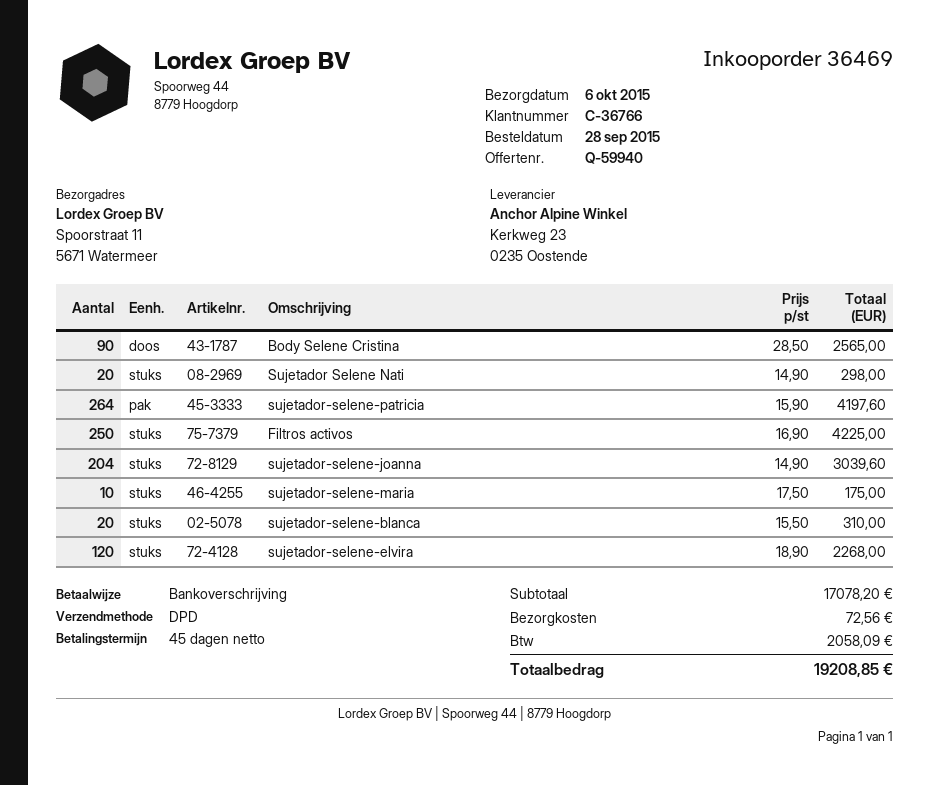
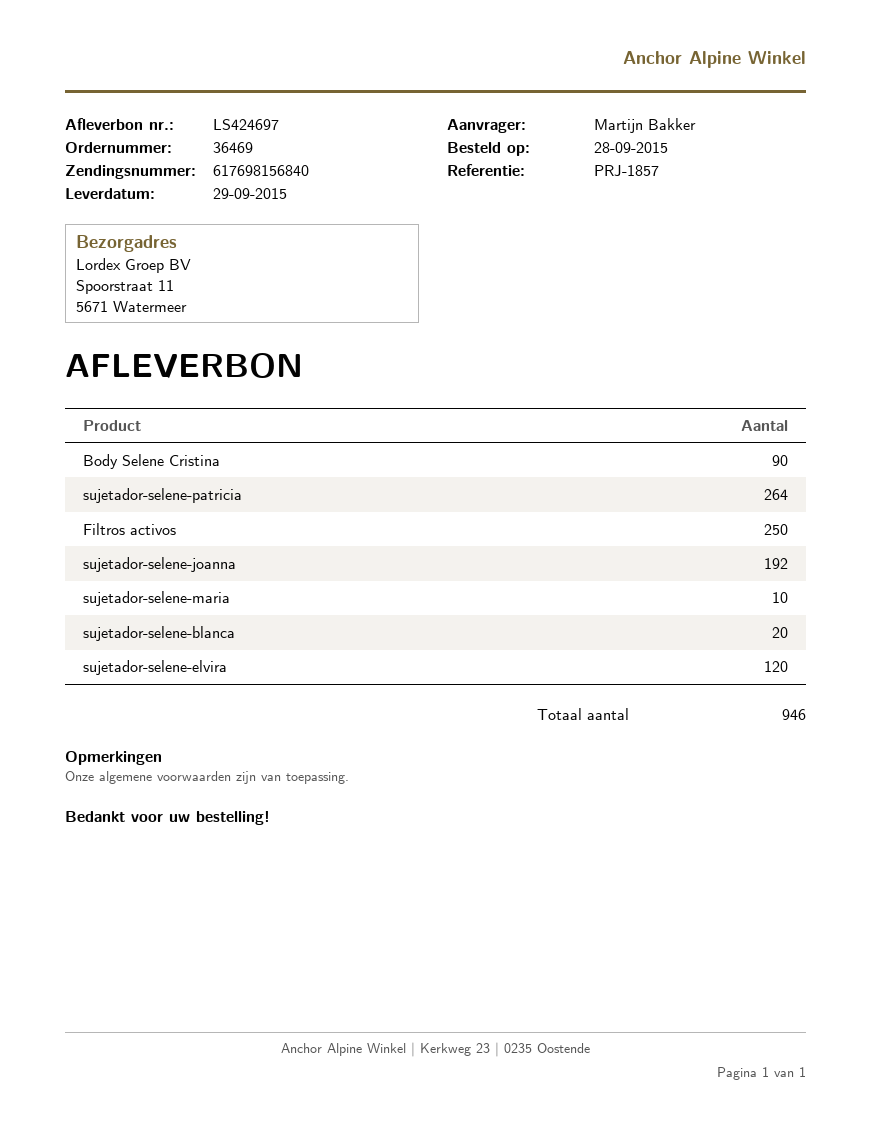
delivery date: 2015-10-06 -> 2015-09-29
Sujetador Selene Nati: 20 -> none
sujetador-selene-joanna: 204 -> 192

